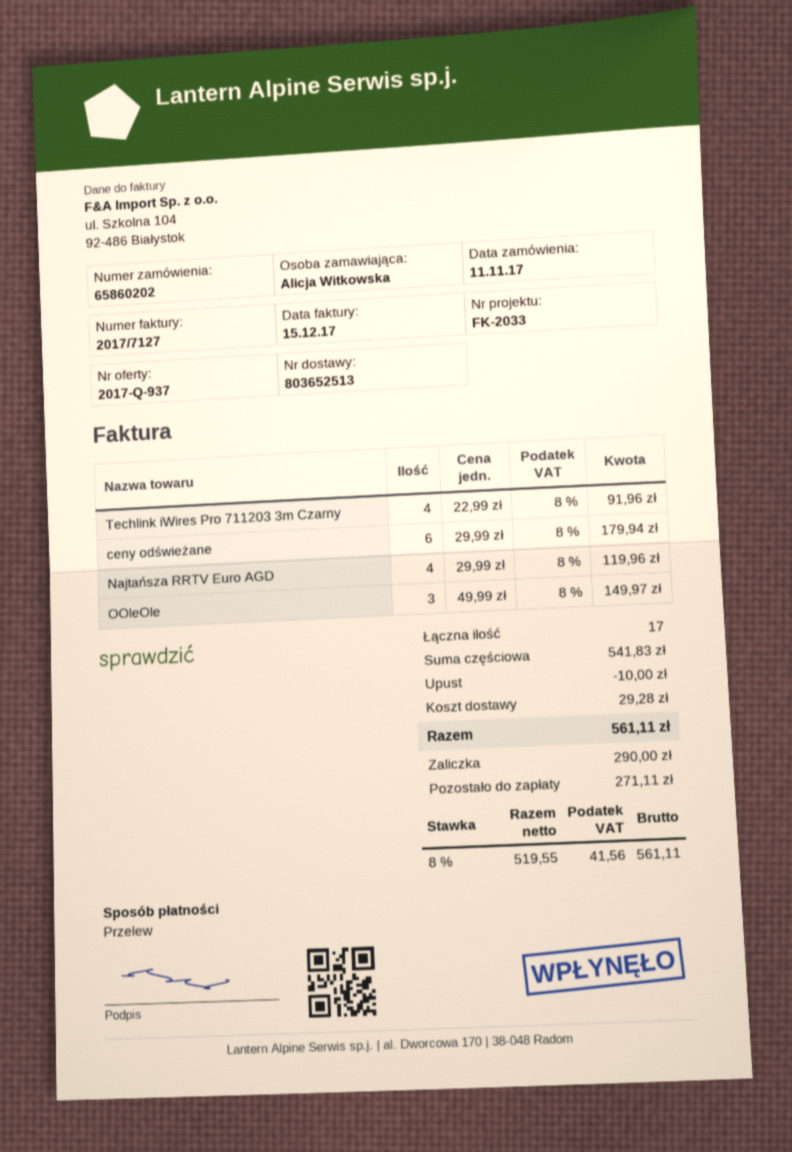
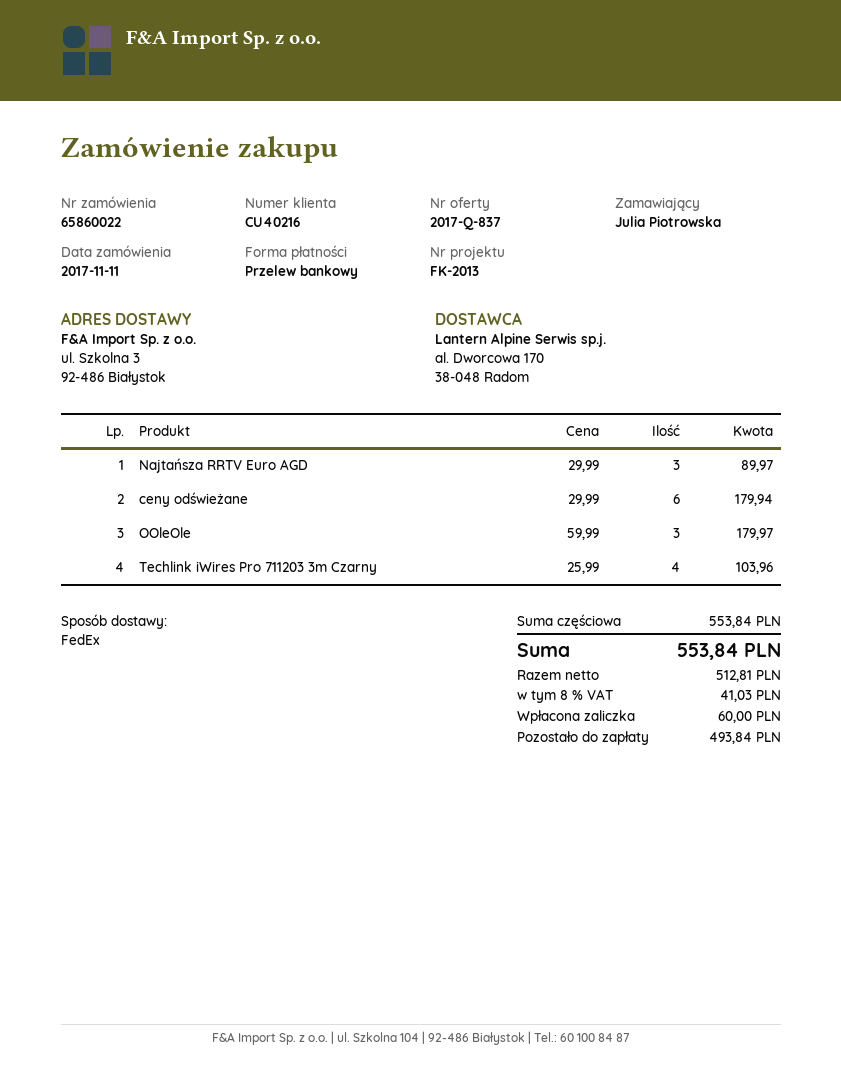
quote number: 2017-Q-937 -> 2017-Q-837
order number: 65860202 -> 65860022
reference: FK-2033 -> FK-2013
ordered by: Alicja Witkowska -> Julia Piotrowska
Techlink iWires Pro 711203 3m Czarny: 4 x 22.99 = 91.96 -> 4 x 25.99 = 103.96
Najtańsza RRTV Euro AGD: 4 x 29.99 = 119.96 -> 3 x 29.99 = 89.97
OOleOle: 3 x 49.99 = 149.97 -> 3 x 59.99 = 179.97
subtotal: 541.83 -> 553.84
discount: 10.00 -> none
shipping: 29.28 -> none
net: 519.55 -> 512.81
tax: 8% = 41.56 -> 8% = 41.03
total: 561.11 -> 553.84
deposit: 290.00 -> 60.00
balance: 271.11 -> 493.84

